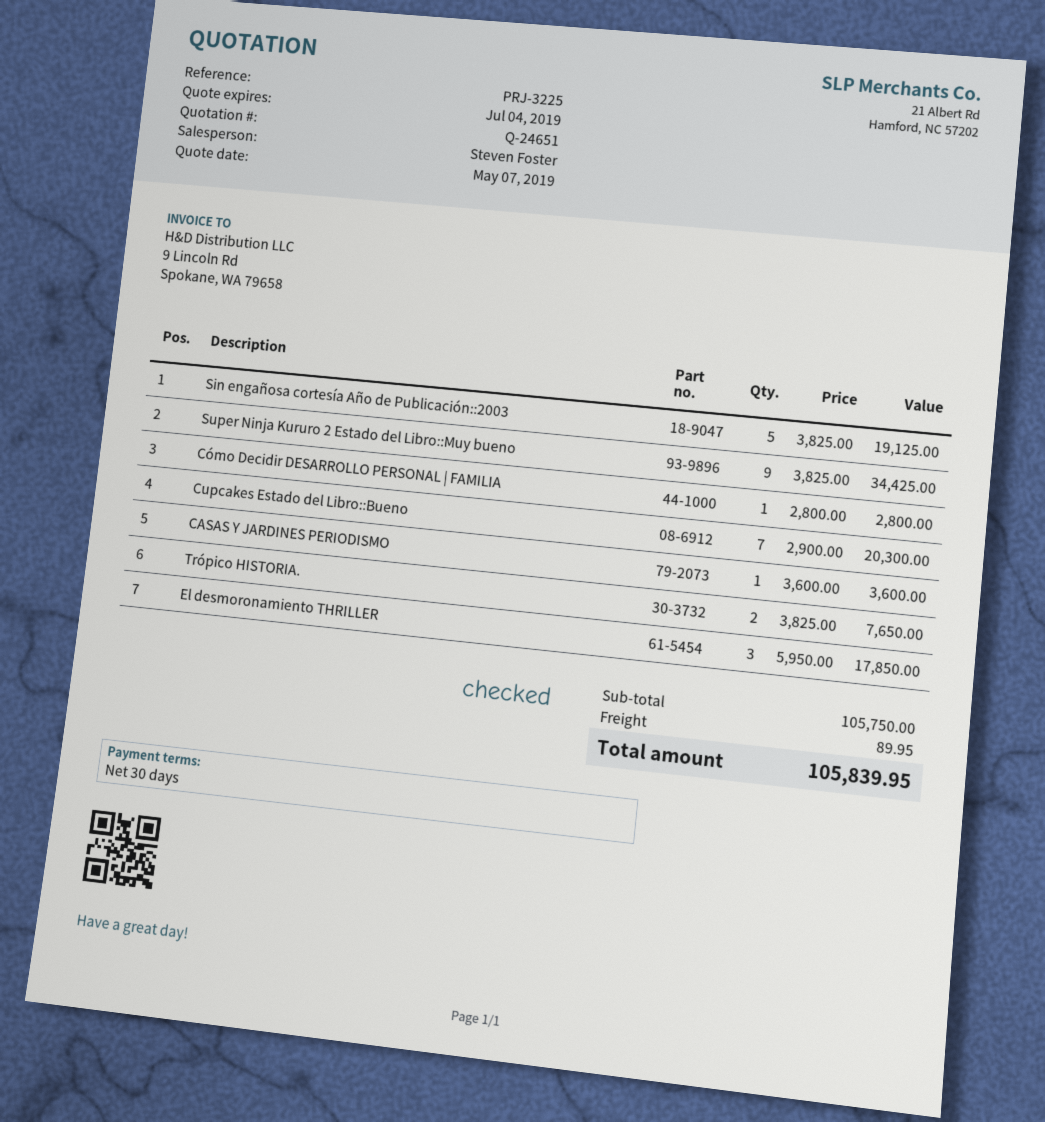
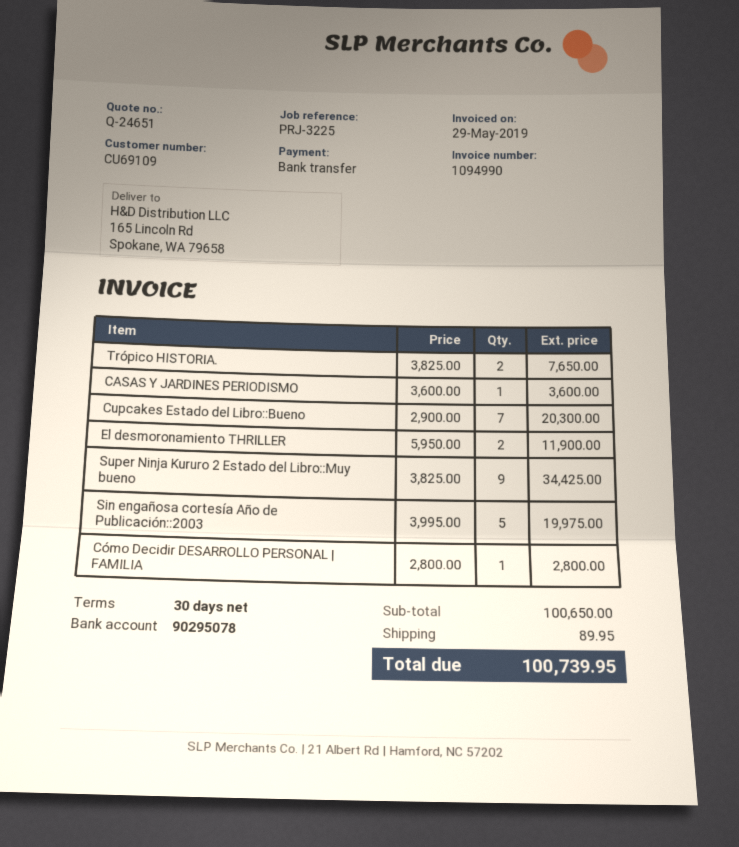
Sin engañosa cortesía Año de Publicación::2003: 5 x 3825.00 = 19125.00 -> 5 x 3995.00 = 19975.00
El desmoronamiento THRILLER: 3 x 5950.00 = 17850.00 -> 2 x 5950.00 = 11900.00
subtotal: 105750.00 -> 100650.00
total: 105839.95 -> 100739.95

